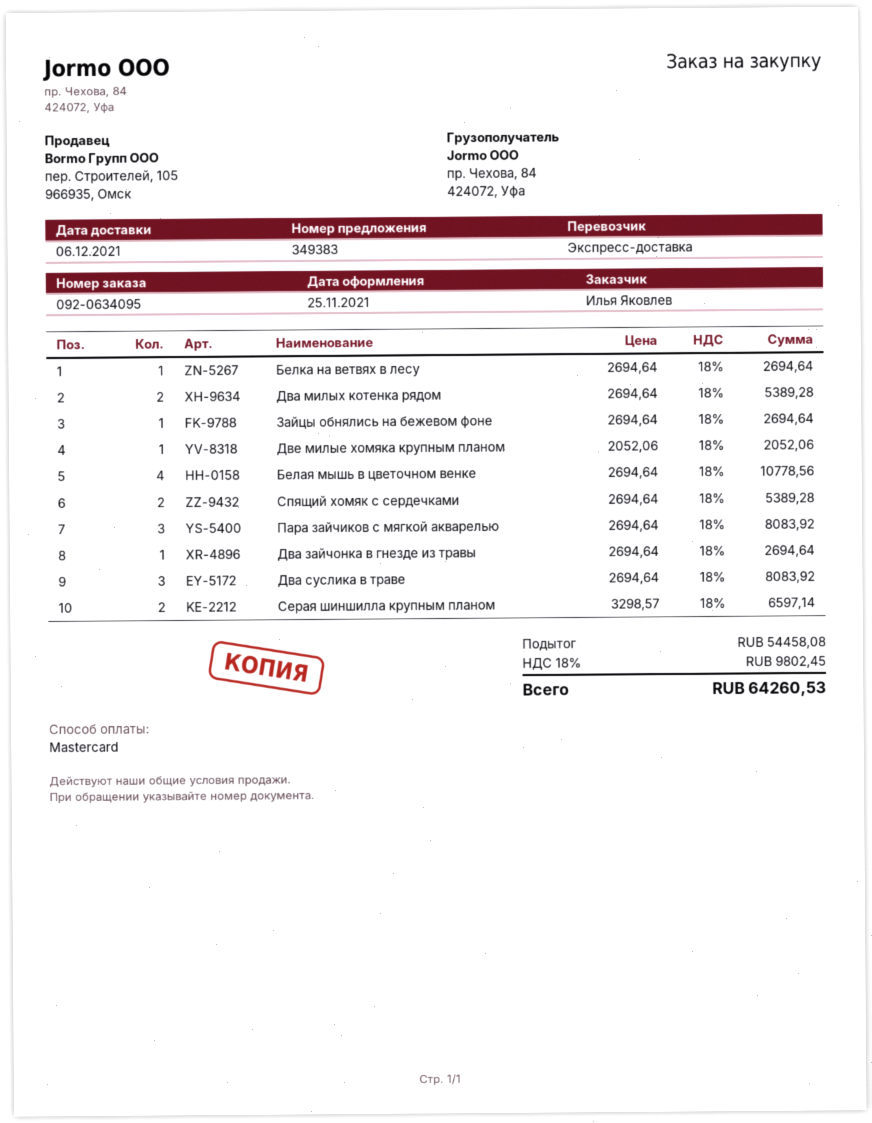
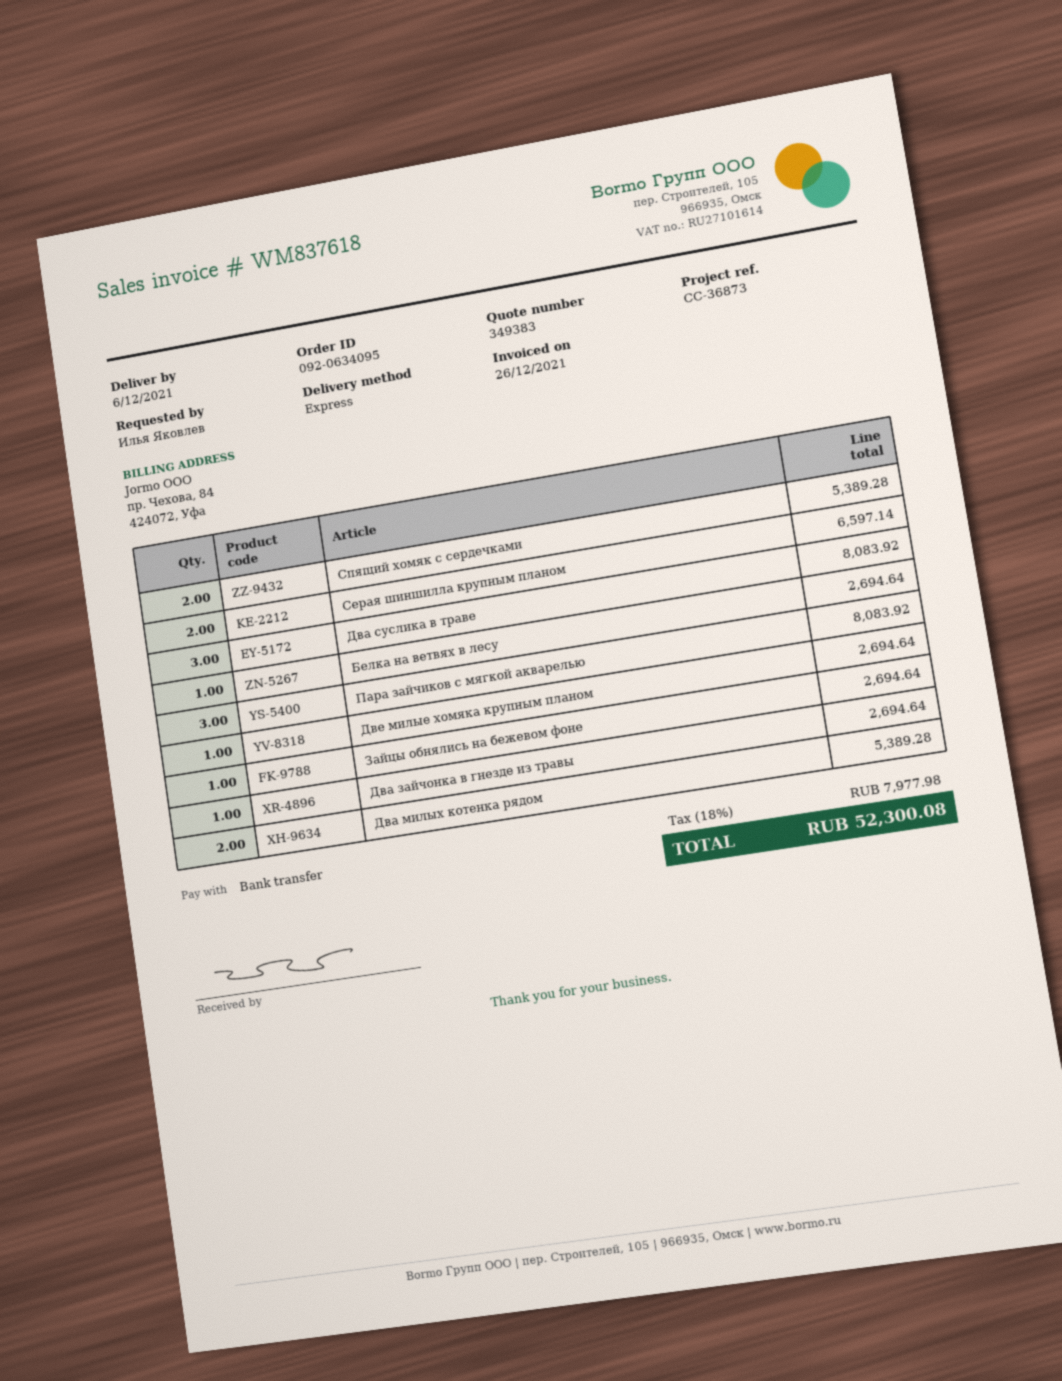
payment method: Mastercard -> bank transfer
Две милые хомяка крупным планом: 1 for 2052.06 -> 1 for 2694.64
Белая мышь в цветочном венке: 4 for 10778.56 -> none
tax: 18% = 9802.45 -> 18% = 7977.98
total: 64260.53 -> 52300.08

